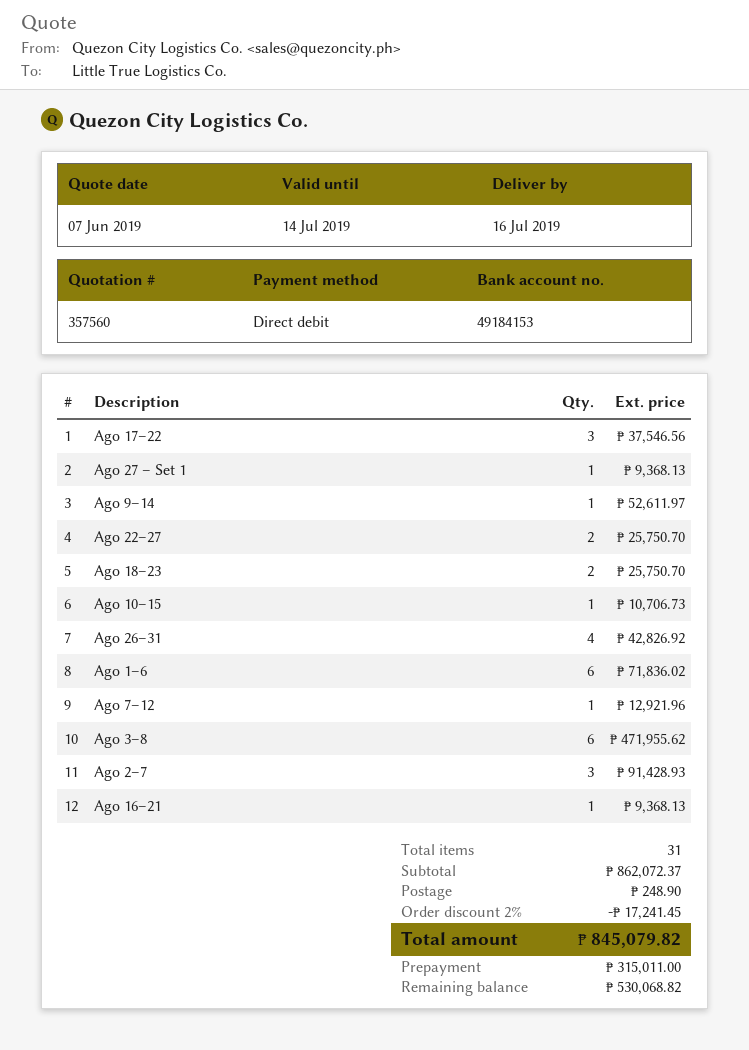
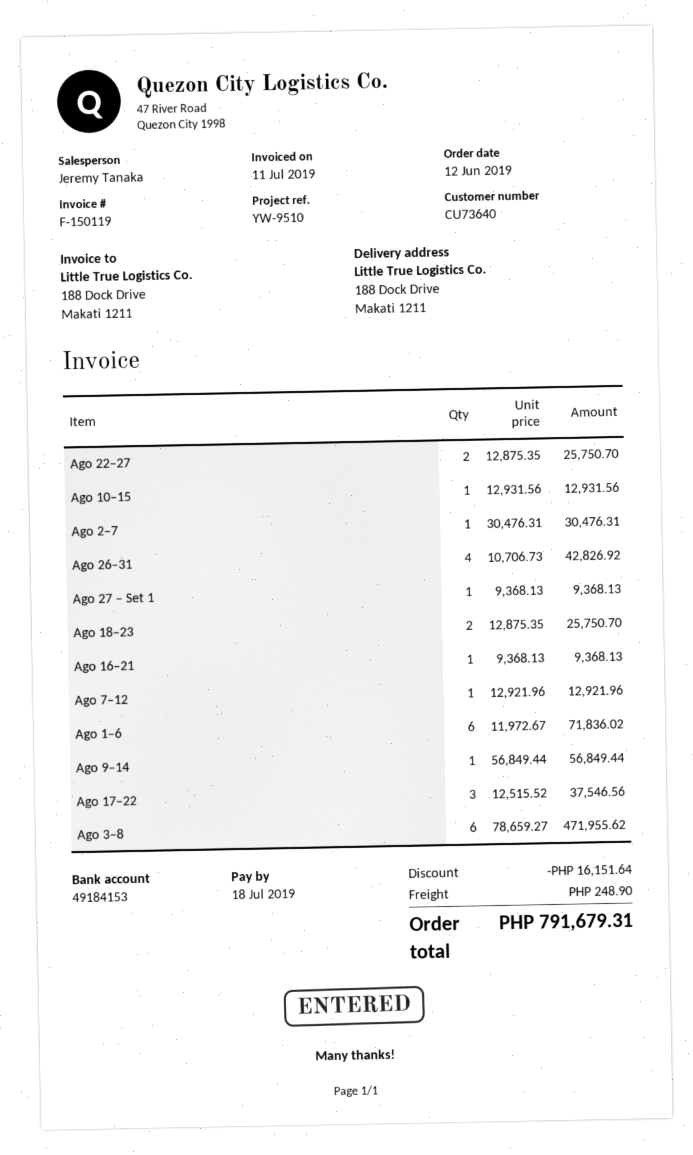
Ago 9–14: 1 for 52611.97 -> 1 for 56849.44
Ago 10–15: 1 for 10706.73 -> 1 for 12931.56
Ago 2–7: 3 for 91428.93 -> 1 for 30476.31
discount: 17241.45 -> 16151.64
total: 845079.82 -> 791679.31

